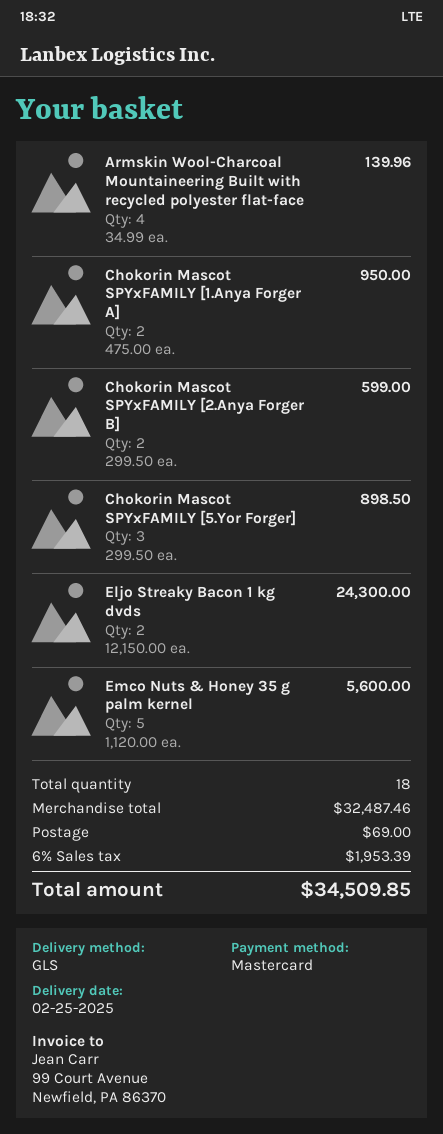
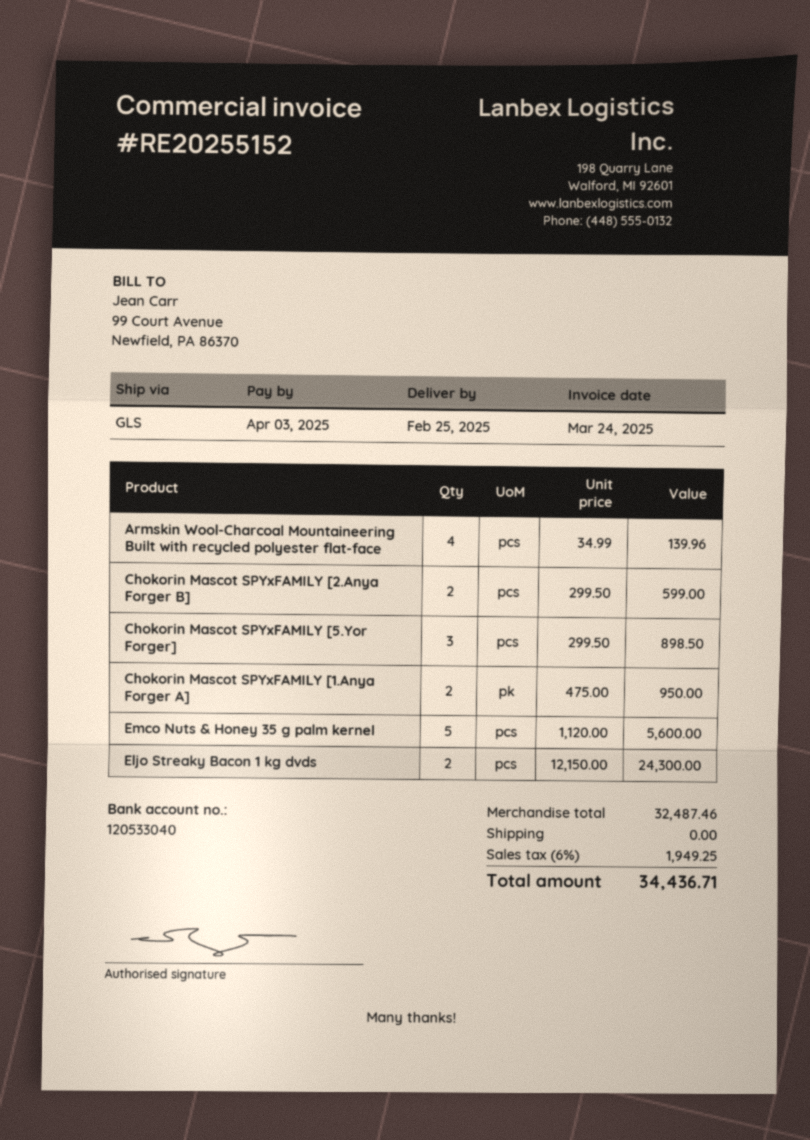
shipping: 69.00 -> 0.00
tax: 6% = 1953.39 -> 6% = 1949.25
total: 34509.85 -> 34436.71

